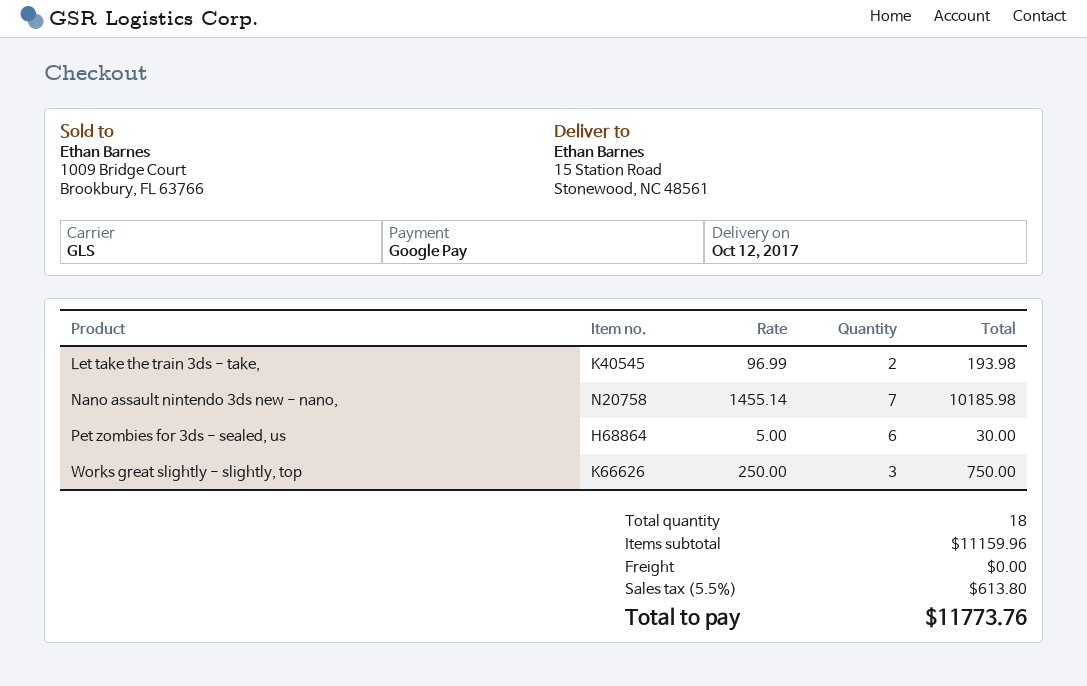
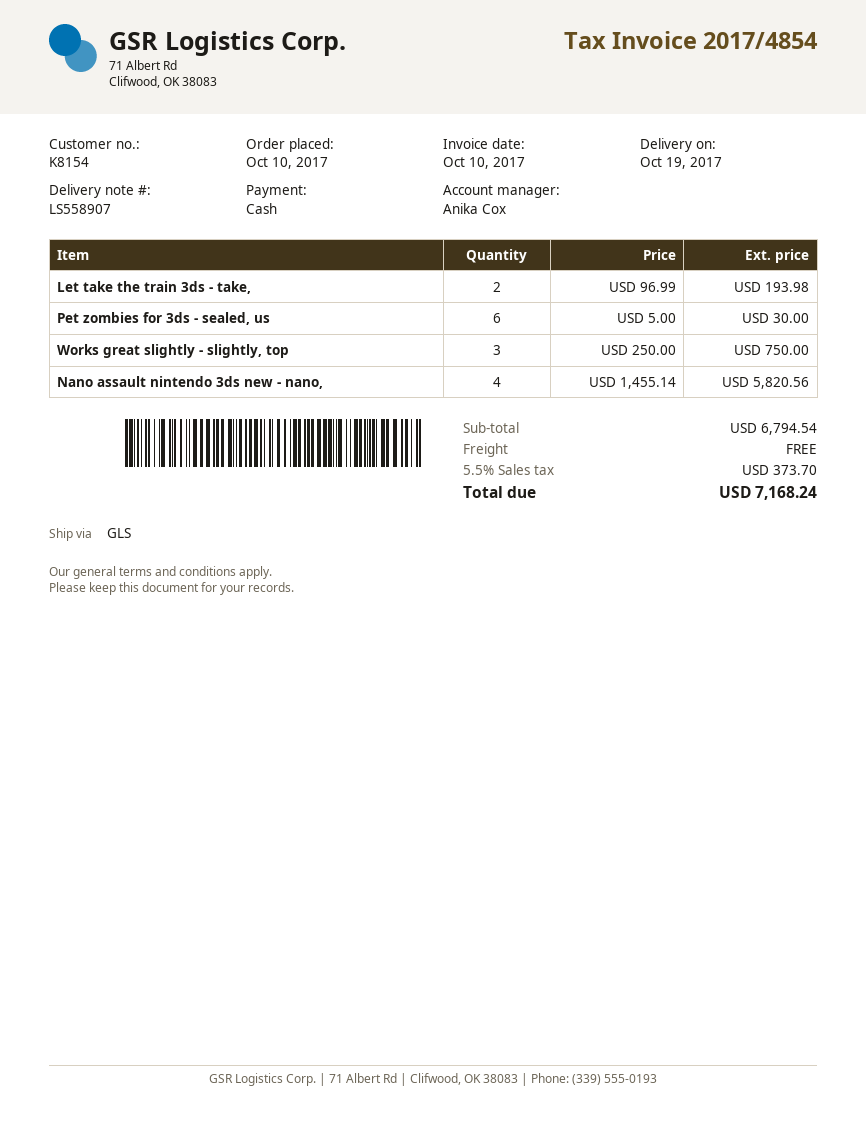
delivery date: 2017-10-12 -> 2017-10-19
payment method: Google Pay -> cash
Nano assault nintendo 3ds new - nano,: 7 x 1455.14 = 10185.98 -> 4 x 1455.14 = 5820.56
subtotal: 11159.96 -> 6794.54
tax: 5.5% = 613.80 -> 5.5% = 373.70
total: 11773.76 -> 7168.24

